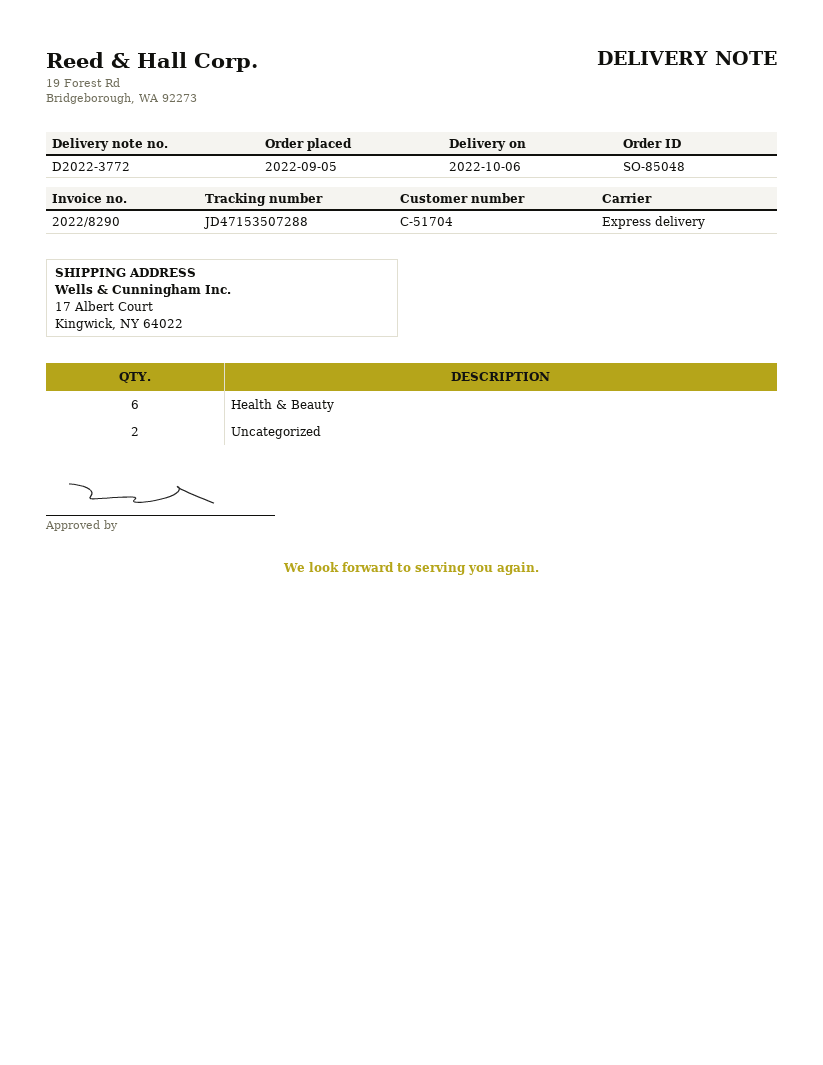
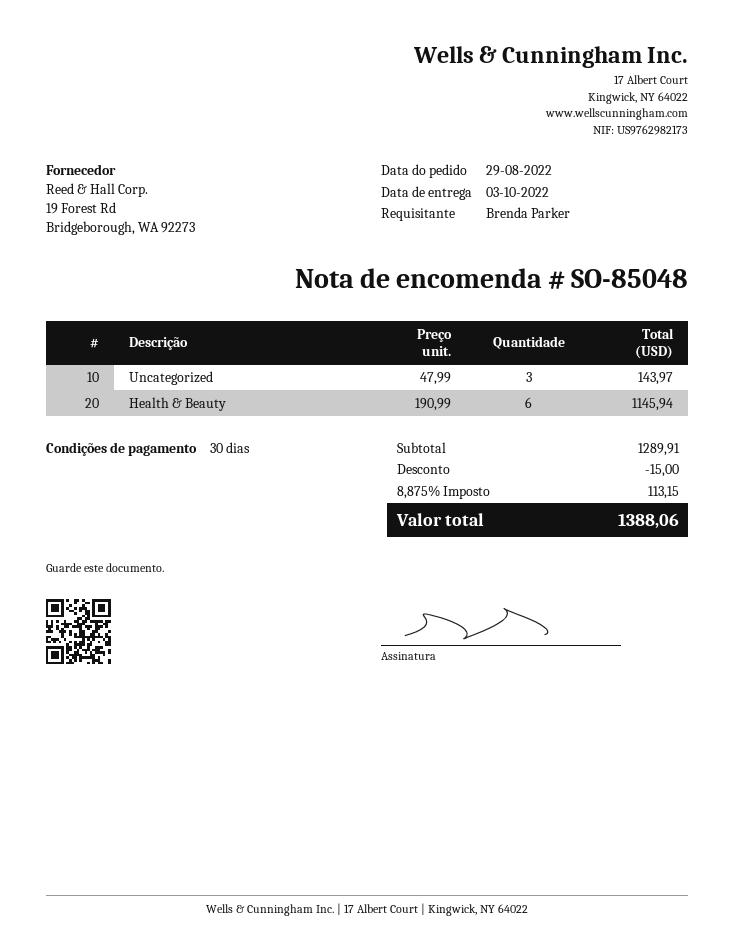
order date: 2022-09-05 -> 2022-08-29
delivery date: 2022-10-06 -> 2022-10-03
Uncategorized: 2 -> 3

